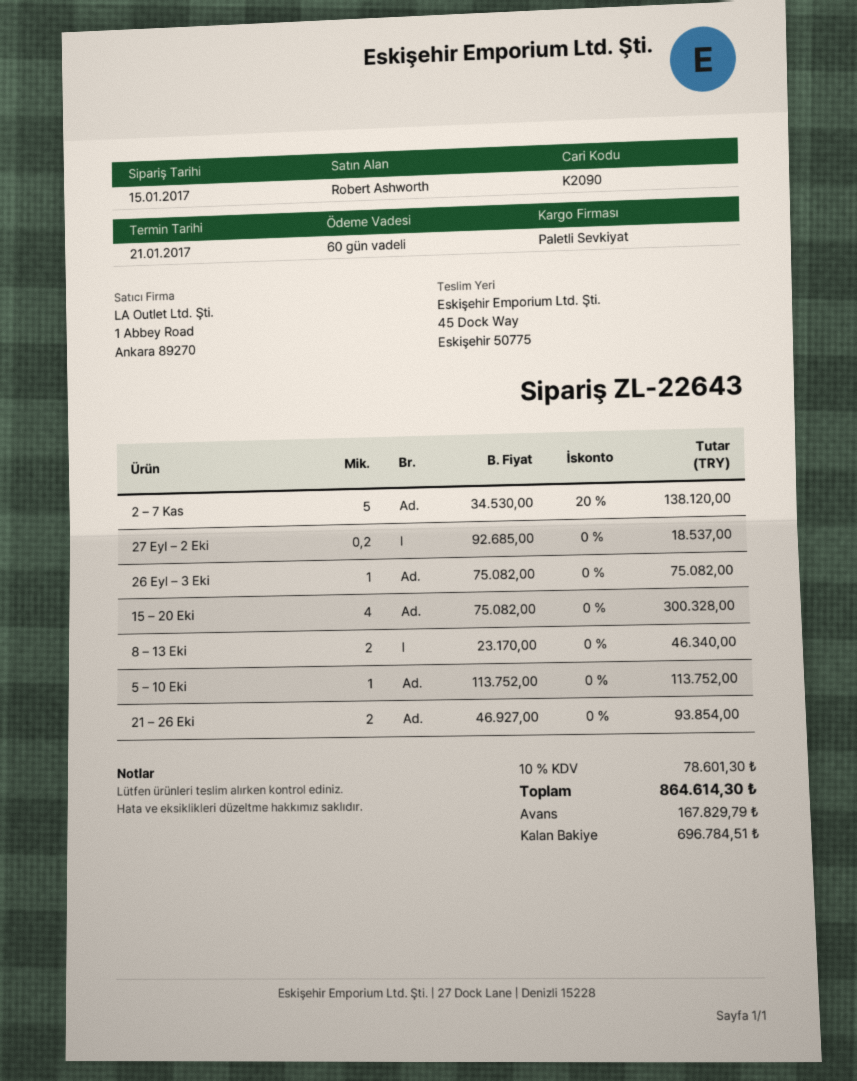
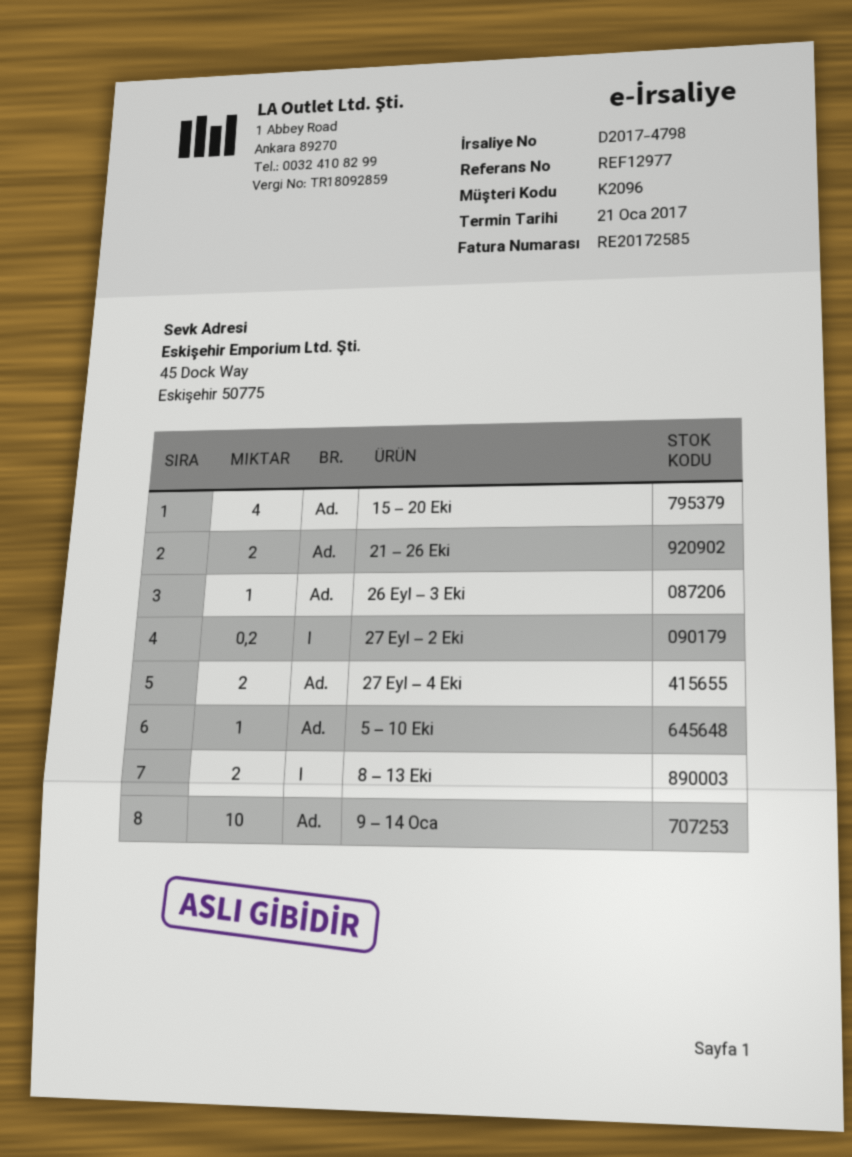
customer number: K2090 -> K2096
2 – 7 Kas: 5 -> none
27 Eyl – 4 Eki: none -> 2
9 – 14 Oca: none -> 10

